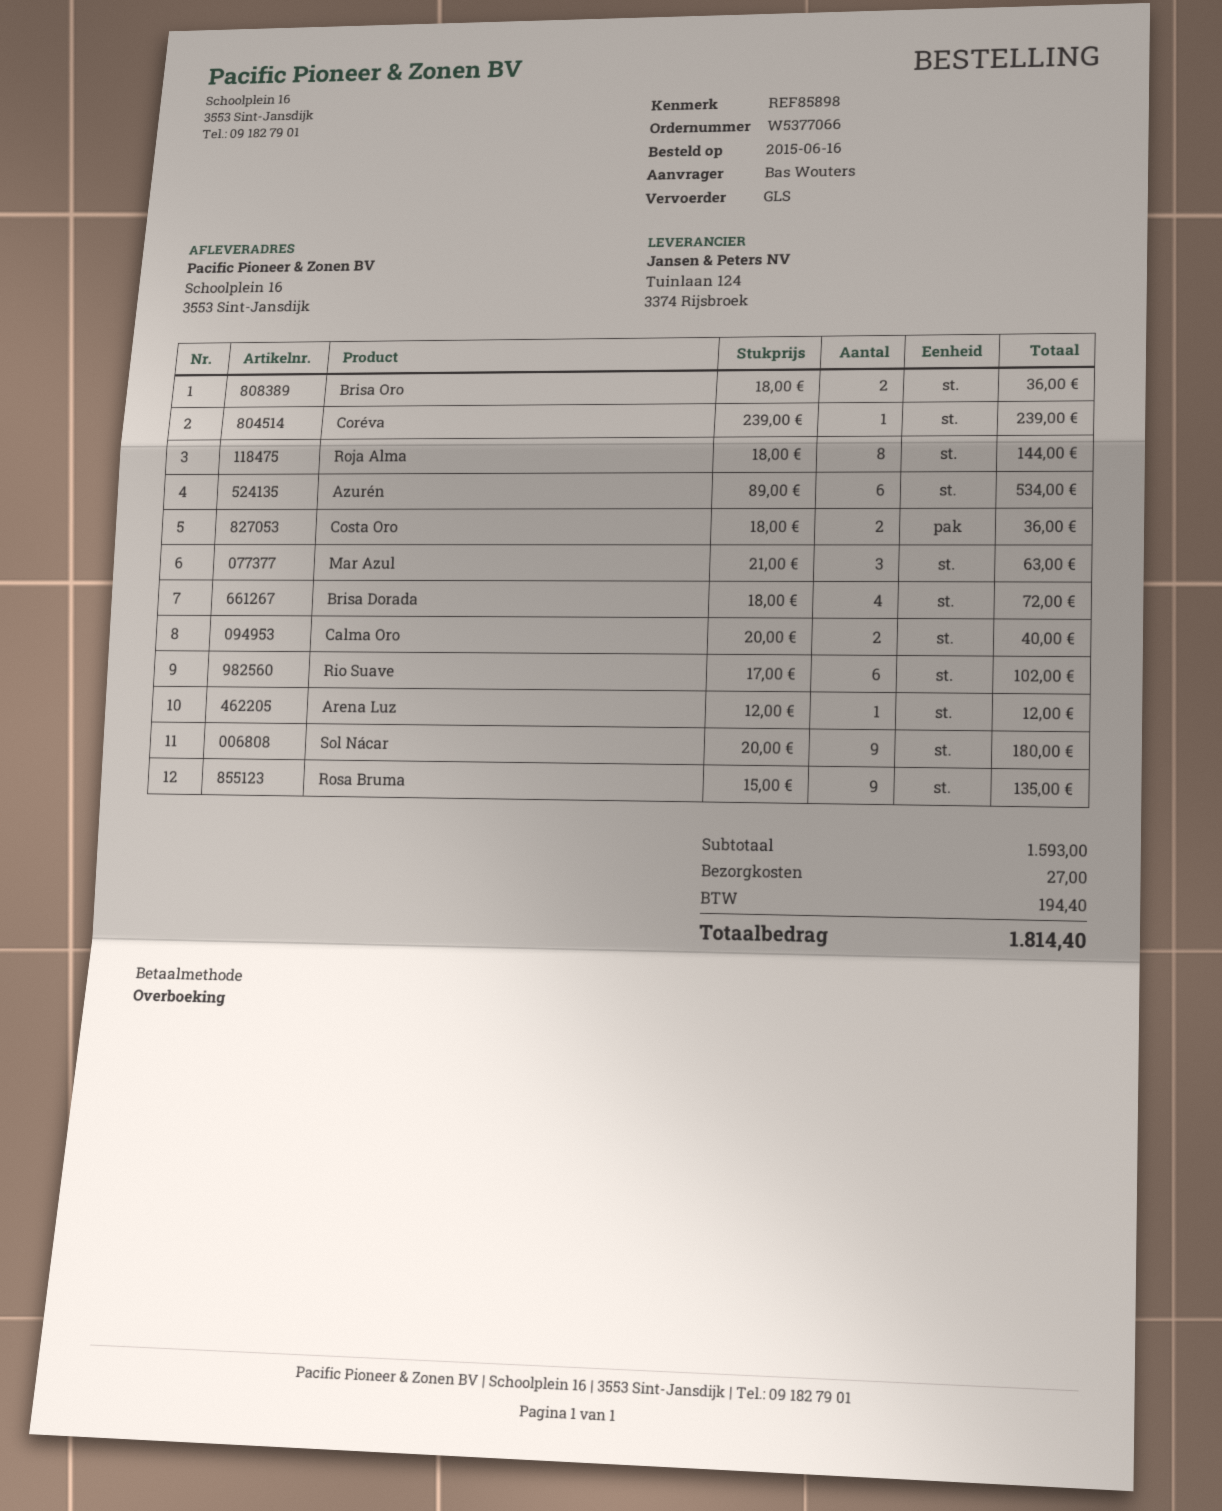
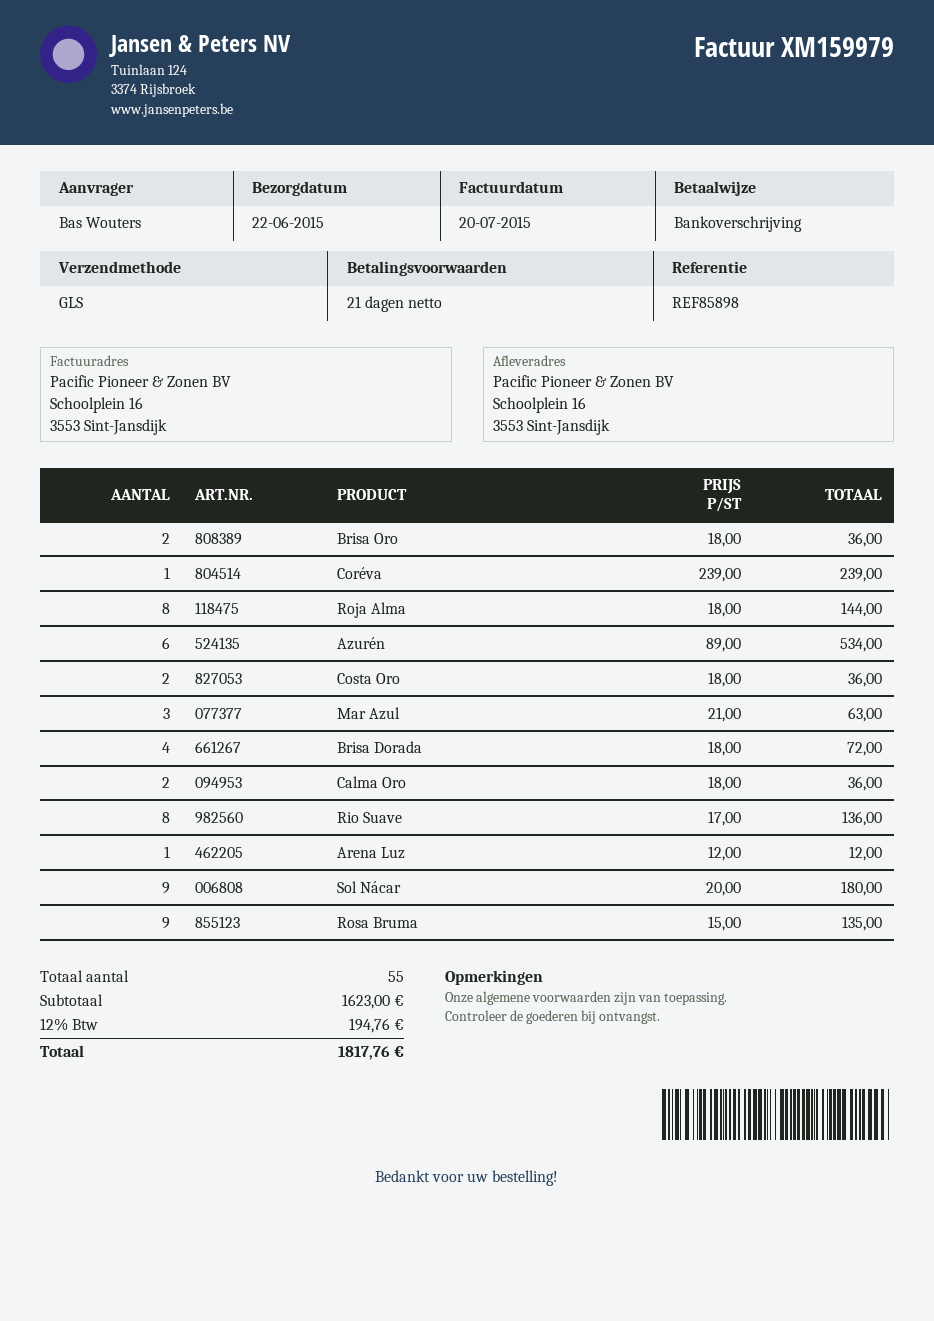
Calma Oro: 2 x 20.00 = 40.00 -> 2 x 18.00 = 36.00
Rio Suave: 6 x 17.00 = 102.00 -> 8 x 17.00 = 136.00
subtotal: 1593.00 -> 1623.00
shipping: 27.00 -> none
tax: 194.40 -> 194.76
total: 1814.40 -> 1817.76

